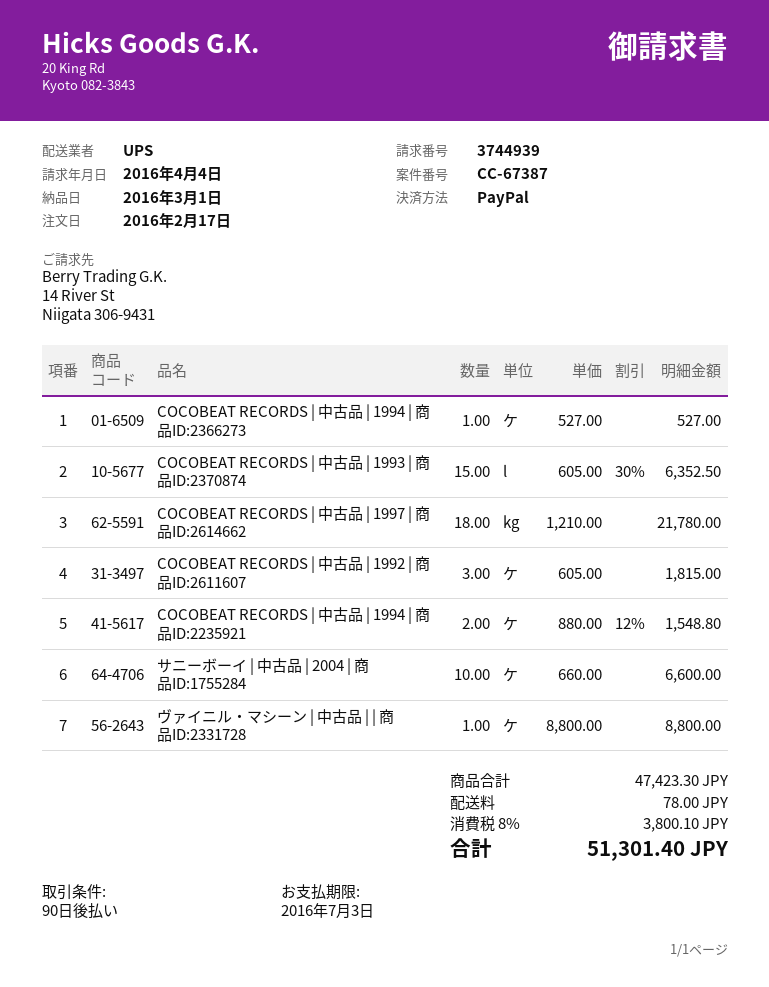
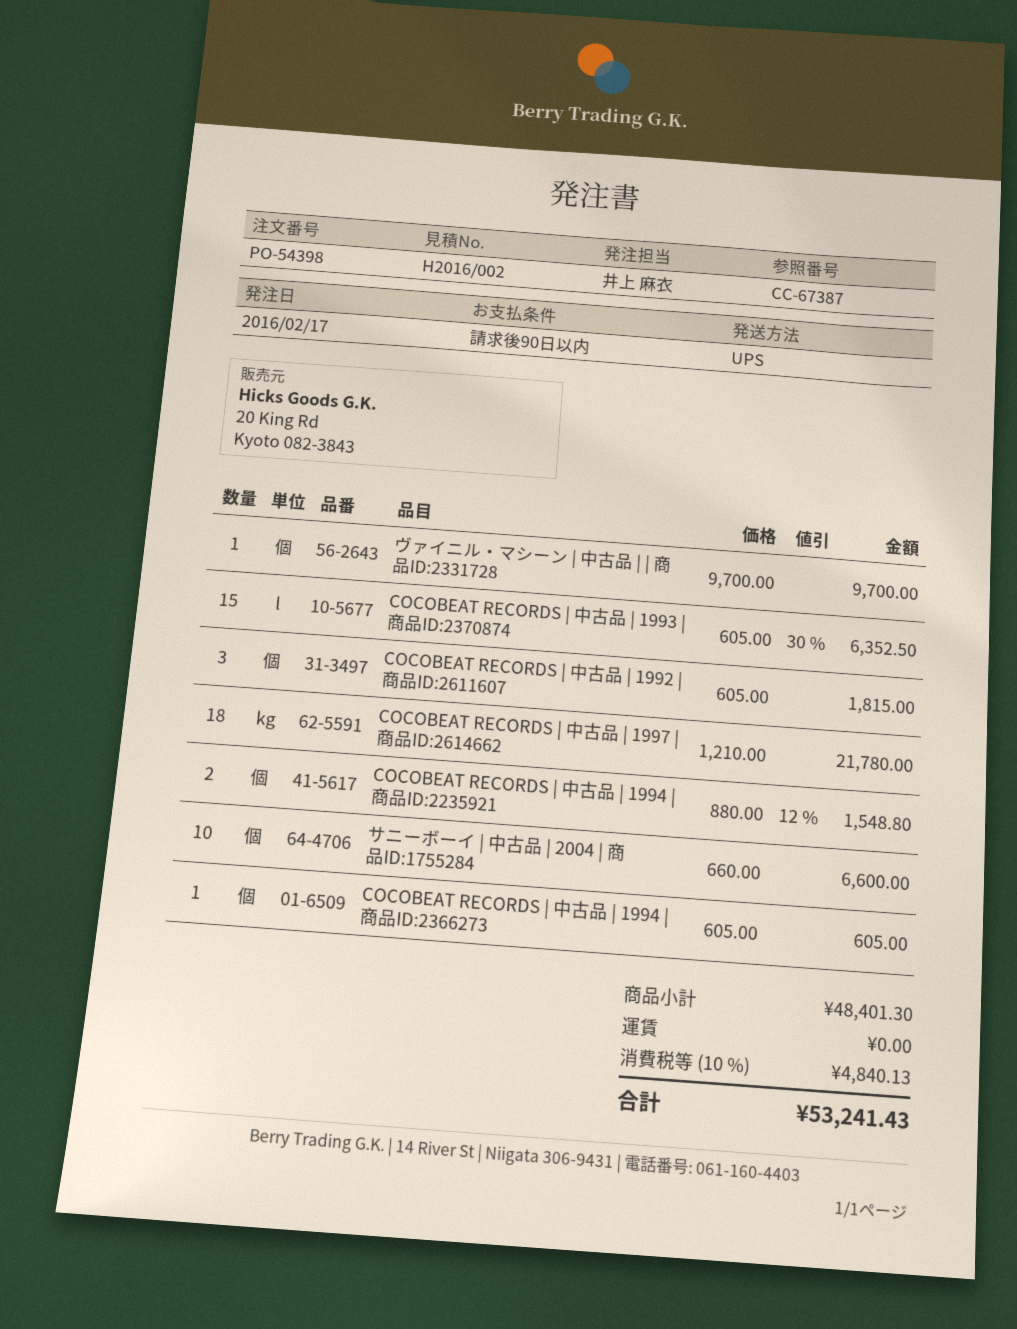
COCOBEAT RECORDS | 中古品 | 1994 | 商品ID:2366273: 1 x 527.00 = 527.00 -> 1 x 605.00 = 605.00
ヴァイニル・マシーン | 中古品 | | 商品ID:2331728: 1 x 8800.00 = 8800.00 -> 1 x 9700.00 = 9700.00
subtotal: 47423.30 -> 48401.30
shipping: 78.00 -> 0.00
tax: 8% = 3800.10 -> 10% = 4840.13
total: 51301.40 -> 53241.43

